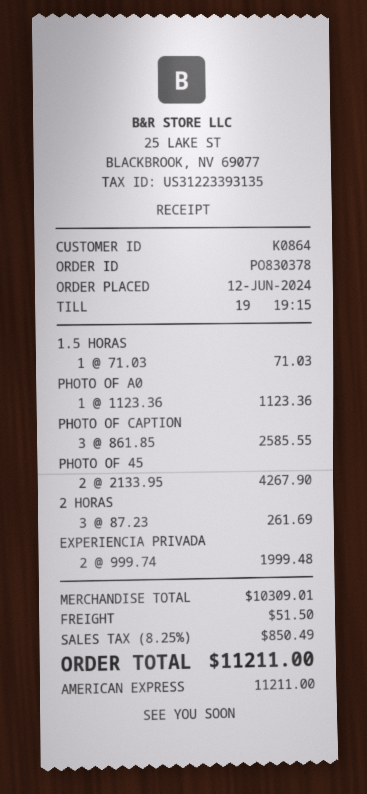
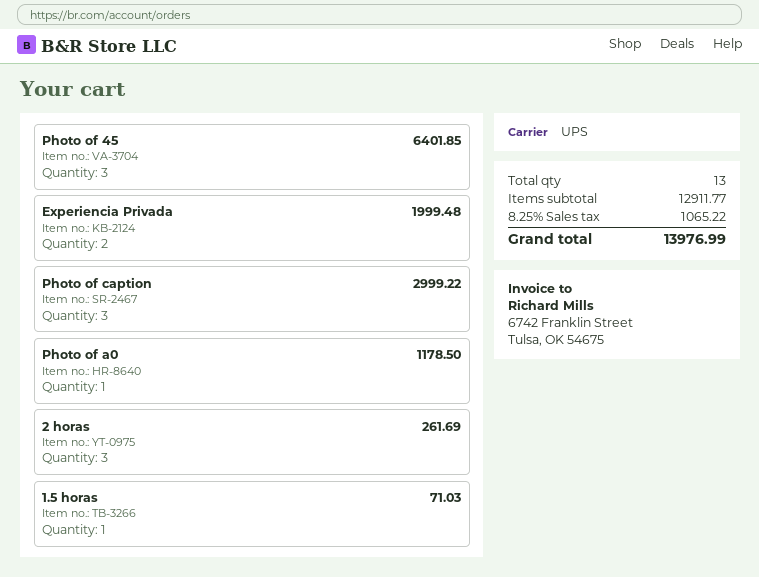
PHOTO OF A0: 1 for 1123.36 -> 1 for 1178.50
PHOTO OF CAPTION: 3 for 2585.55 -> 3 for 2999.22
PHOTO OF 45: 2 for 4267.90 -> 3 for 6401.85
subtotal: 10309.01 -> 12911.77
shipping: 51.50 -> none
tax: 8.25% = 850.49 -> 8.25% = 1065.22
total: 11211.00 -> 13976.99

